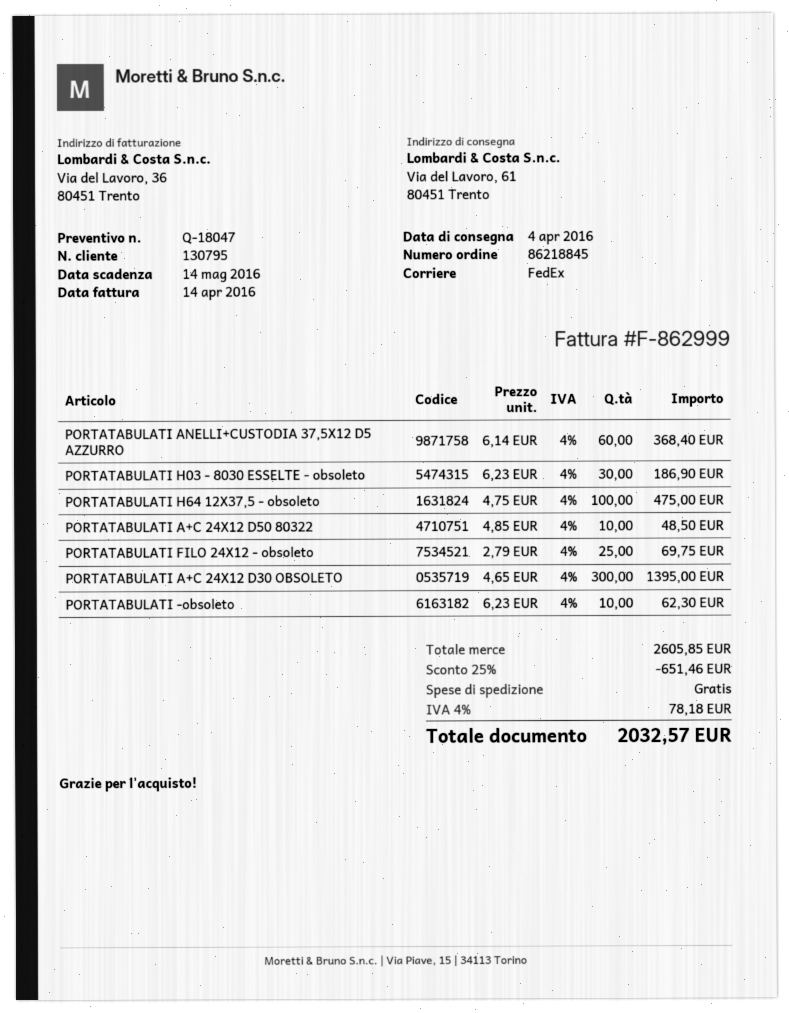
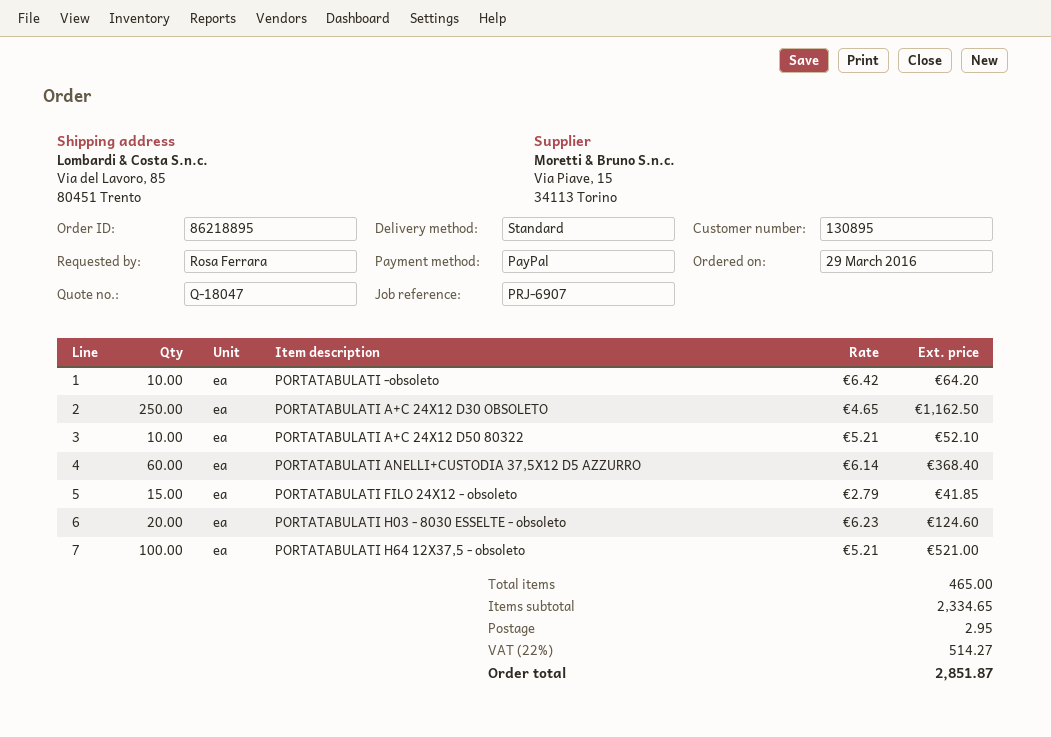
order number: 86218845 -> 86218895
customer number: 130795 -> 130895
shipping method: FedEx -> standard
ship to: Via del Lavoro, 61, 80451 Trento -> Via del Lavoro, 85, 80451 Trento
PORTATABULATI H03 - 8030 ESSELTE - obsoleto: 30 x 6.23 = 186.90 -> 20 x 6.23 = 124.60
PORTATABULATI H64 12X37,5 - obsoleto: 100 x 4.75 = 475.00 -> 100 x 5.21 = 521.00
PORTATABULATI A+C 24X12 D50 80322: 10 x 4.85 = 48.50 -> 10 x 5.21 = 52.10
PORTATABULATI FILO 24X12 - obsoleto: 25 x 2.79 = 69.75 -> 15 x 2.79 = 41.85
PORTATABULATI A+C 24X12 D30 OBSOLETO: 300 x 4.65 = 1395.00 -> 250 x 4.65 = 1162.50
PORTATABULATI -obsoleto: 10 x 6.23 = 62.30 -> 10 x 6.42 = 64.20
subtotal: 2605.85 -> 2334.65
discount: 25% = 651.46 -> none
shipping: 0.00 -> 2.95
tax: 4% = 78.18 -> 22% = 514.27
total: 2032.57 -> 2851.87

